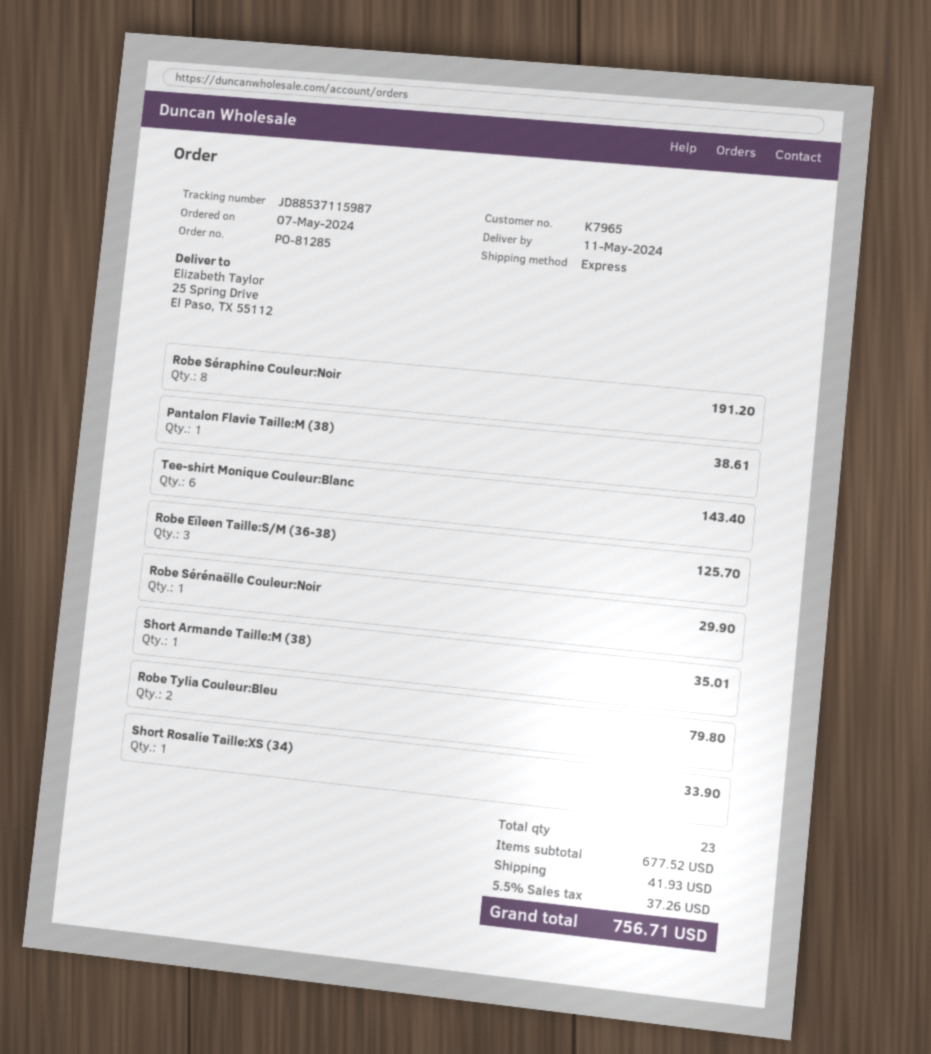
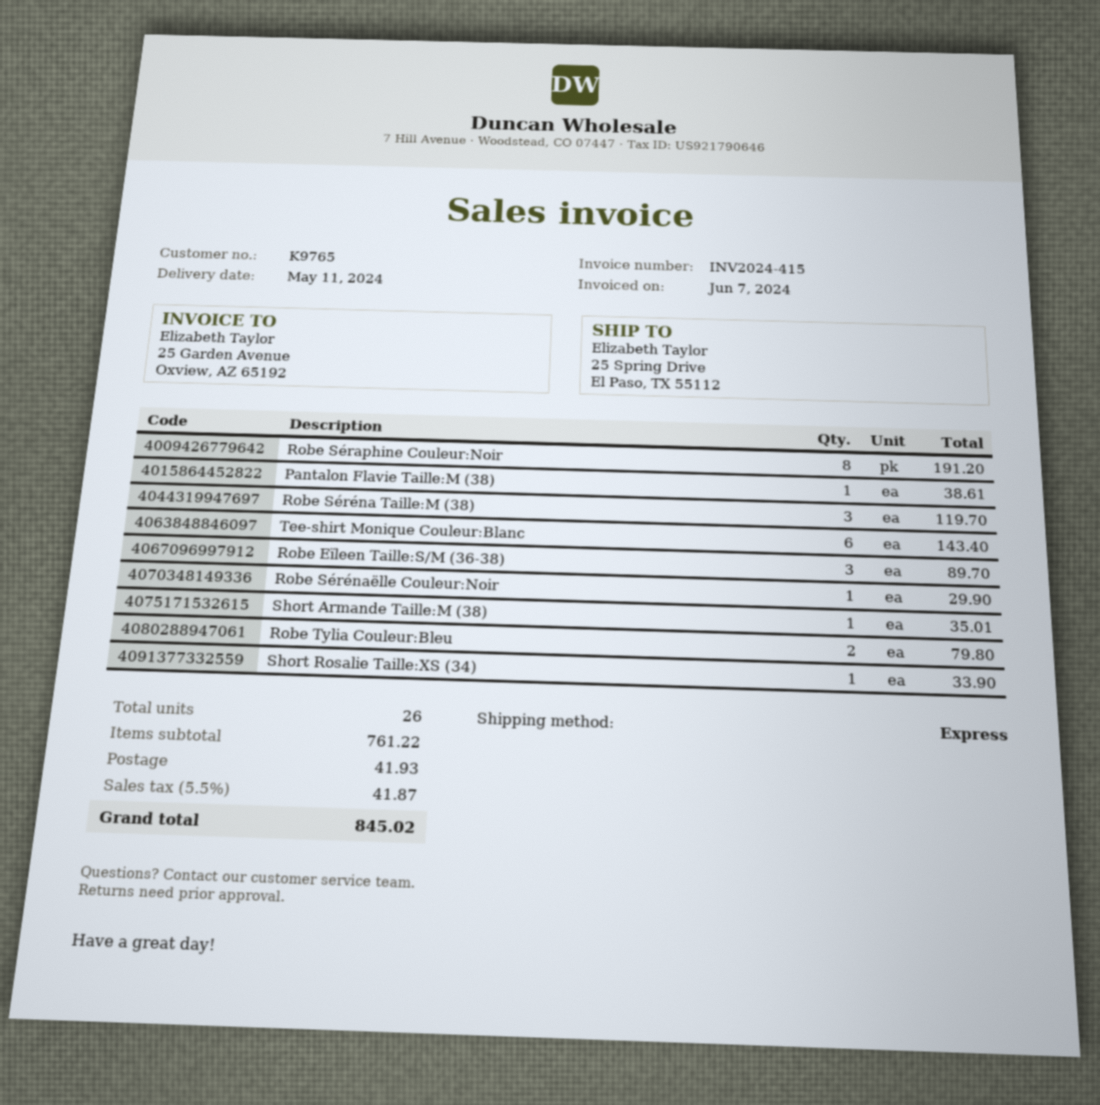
customer number: K7965 -> K9765
Robe Eïleen Taille:S/M (36-38): 3 for 125.70 -> 3 for 89.70
Robe Séréna Taille:M (38): none -> 3 for 119.70
total quantity: 23 -> 26
subtotal: 677.52 -> 761.22
tax: 5.5% = 37.26 -> 5.5% = 41.87
total: 756.71 -> 845.02

